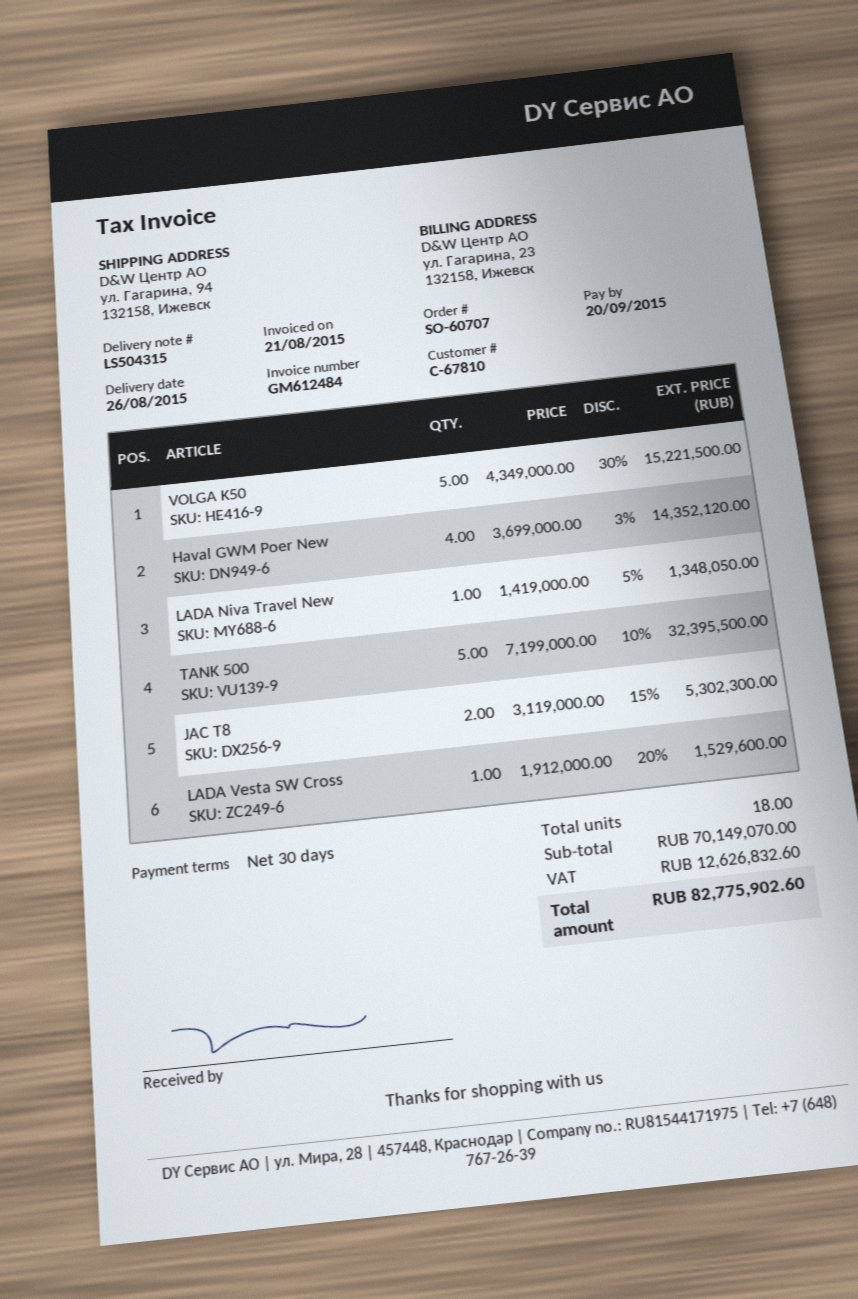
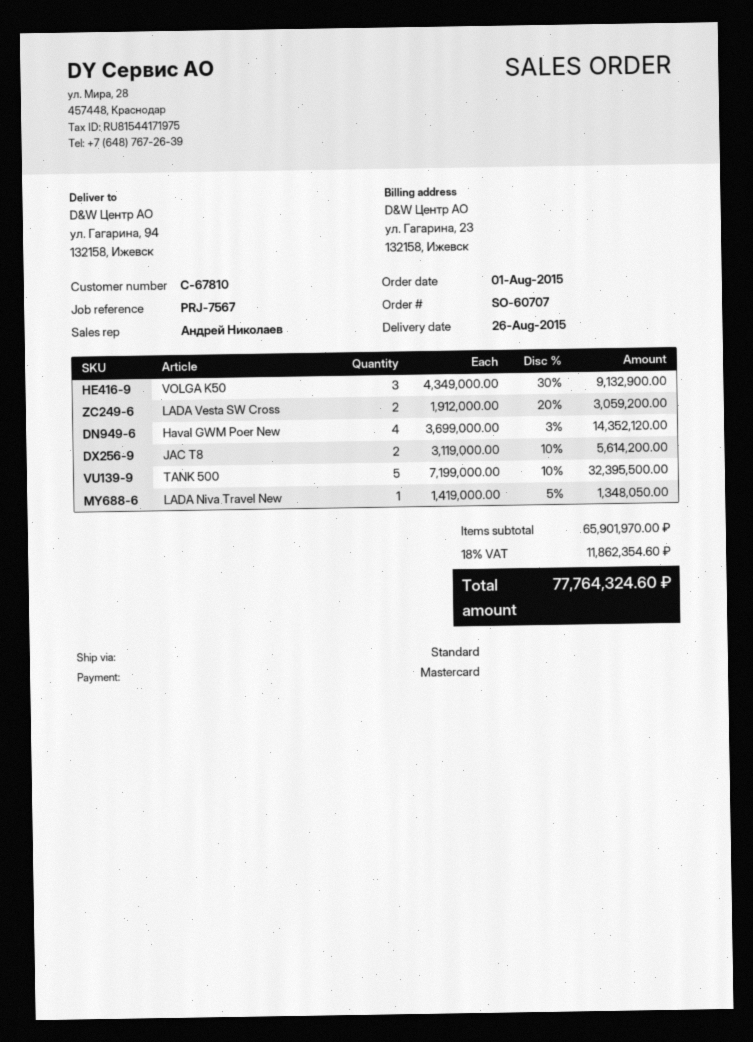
VOLGA K50: 5 x 4349000.00 - 30% = 15221500.00 -> 3 x 4349000.00 - 30% = 9132900.00
JAC T8: 2 x 3119000.00 - 15% = 5302300.00 -> 2 x 3119000.00 - 10% = 5614200.00
LADA Vesta SW Cross: 1 x 1912000.00 - 20% = 1529600.00 -> 2 x 1912000.00 - 20% = 3059200.00
subtotal: 70149070.00 -> 65901970.00
tax: 12626832.60 -> 11862354.60
total: 82775902.60 -> 77764324.60

